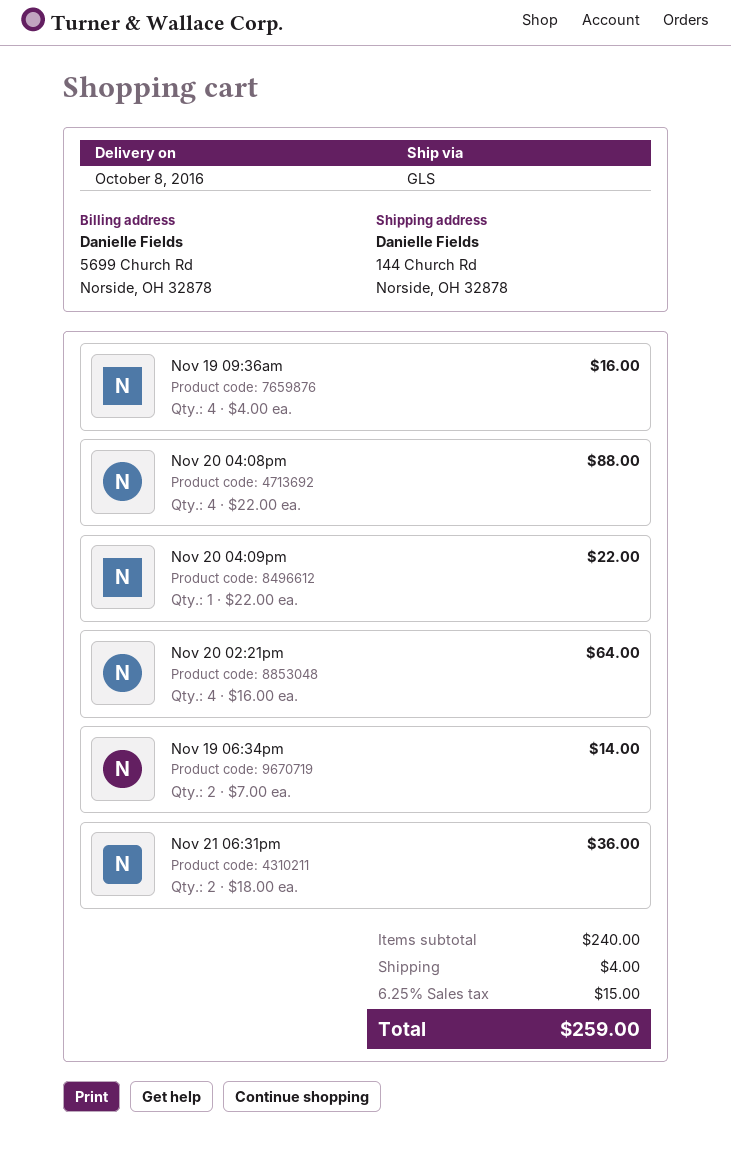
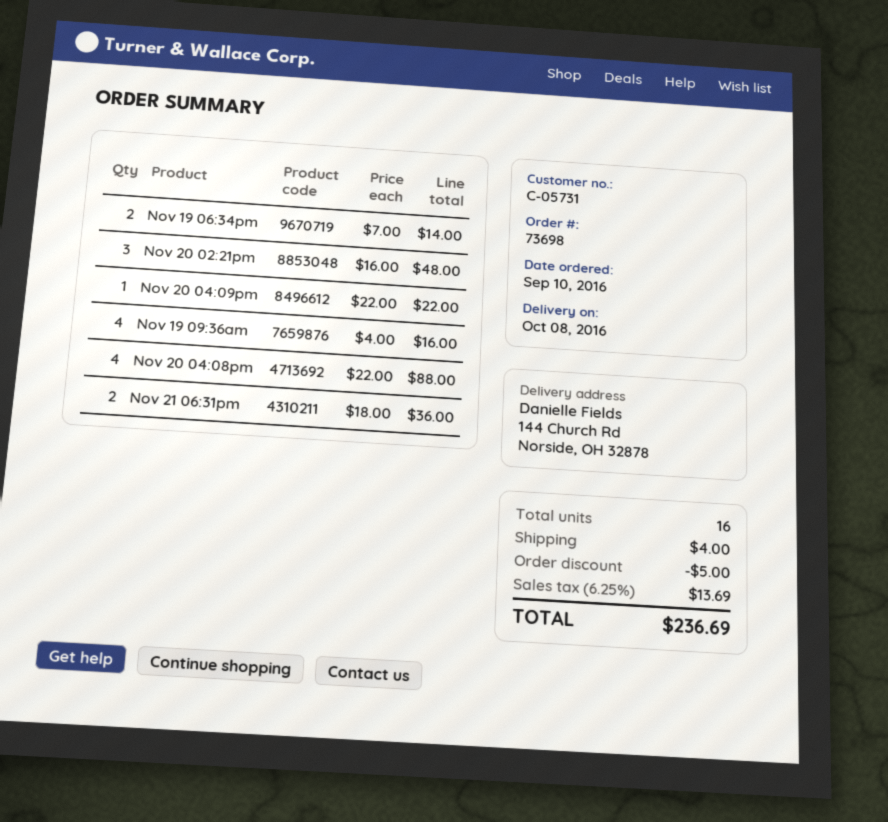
Nov 20 02:21pm: 4 x 16.00 = 64.00 -> 3 x 16.00 = 48.00
discount: none -> 5.00
tax: 6.25% = 15.00 -> 6.25% = 13.69
total: 259.00 -> 236.69

